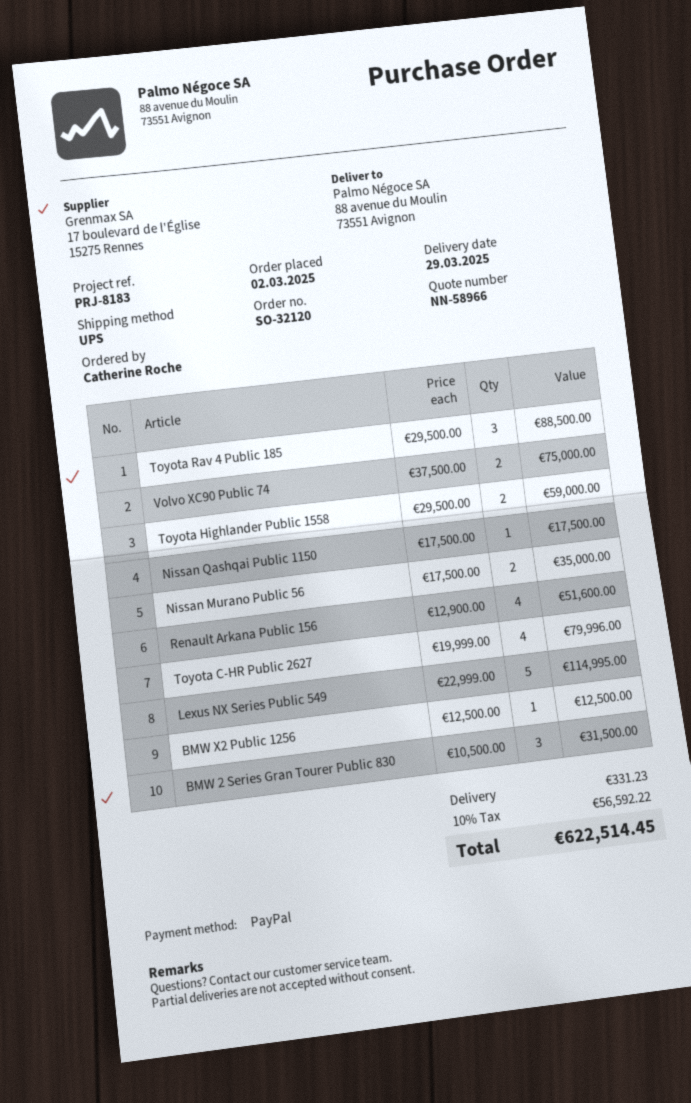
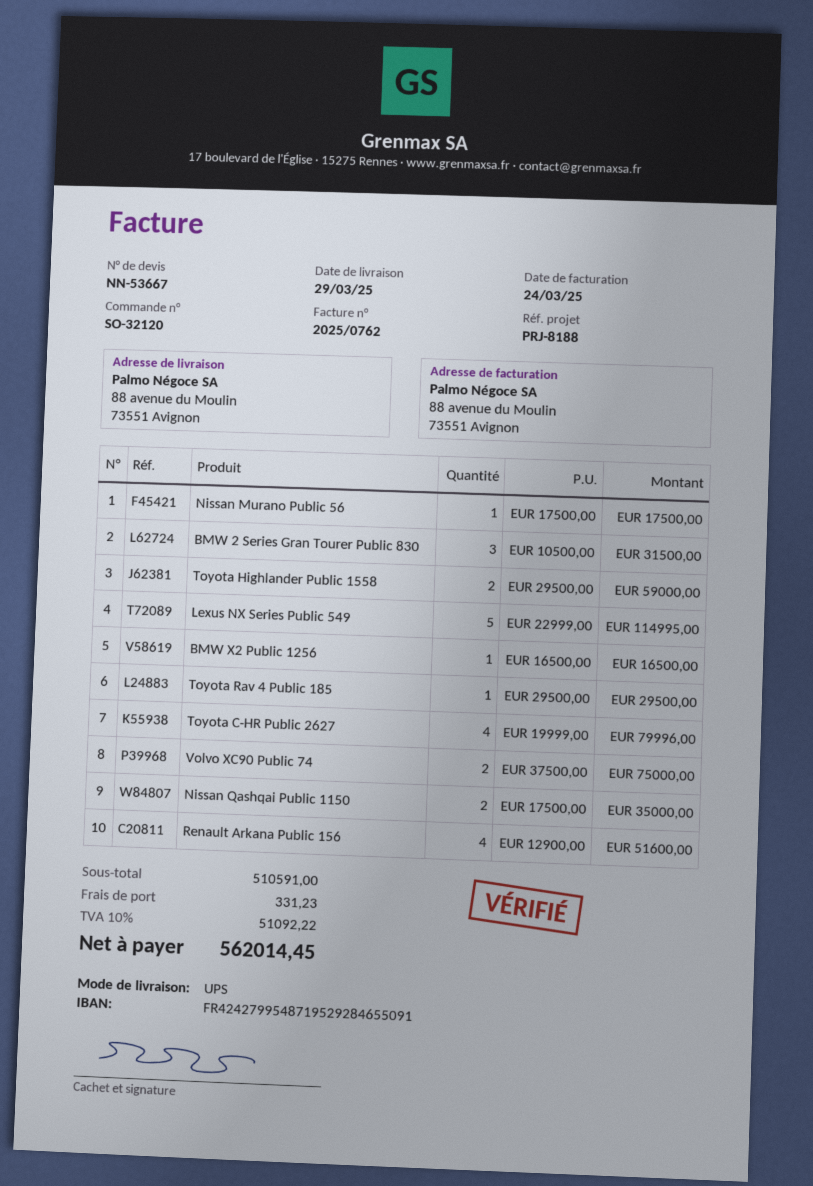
quote number: NN-58966 -> NN-53667
reference: PRJ-8183 -> PRJ-8188
Toyota Rav 4 Public 185: 3 x 29500.00 = 88500.00 -> 1 x 29500.00 = 29500.00
Nissan Qashqai Public 1150: 1 x 17500.00 = 17500.00 -> 2 x 17500.00 = 35000.00
Nissan Murano Public 56: 2 x 17500.00 = 35000.00 -> 1 x 17500.00 = 17500.00
BMW X2 Public 1256: 1 x 12500.00 = 12500.00 -> 1 x 16500.00 = 16500.00
tax: 10% = 56592.22 -> 10% = 51092.22
total: 622514.45 -> 562014.45

